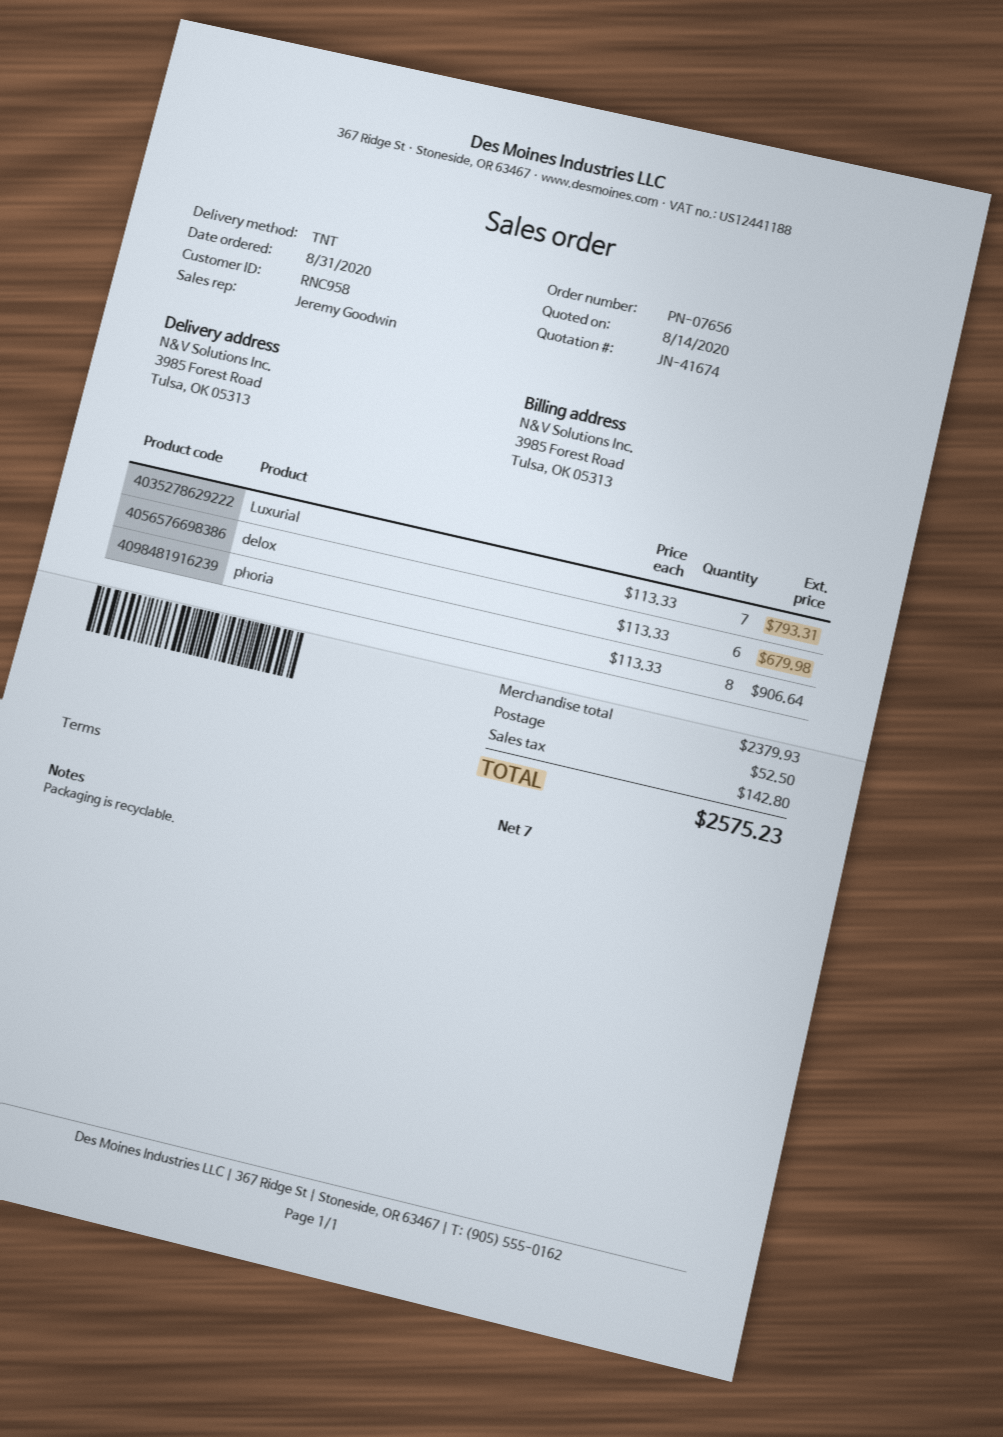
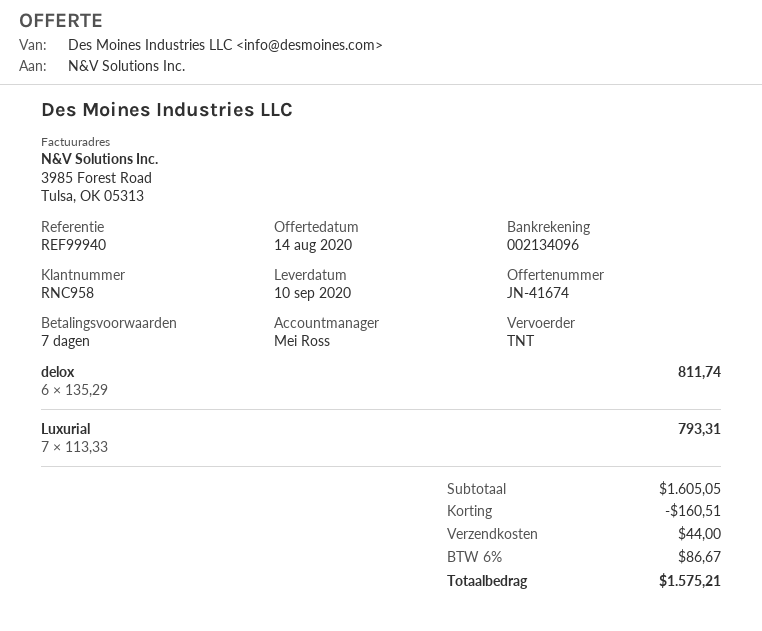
sales rep: Jeremy Goodwin -> Mei Ross
delox: 6 x 113.33 = 679.98 -> 6 x 135.29 = 811.74
phoria: 8 x 113.33 = 906.64 -> none
subtotal: 2379.93 -> 1605.05
discount: none -> 160.51
shipping: 52.50 -> 44.00
tax: 142.80 -> 86.67
total: 2575.23 -> 1575.21

